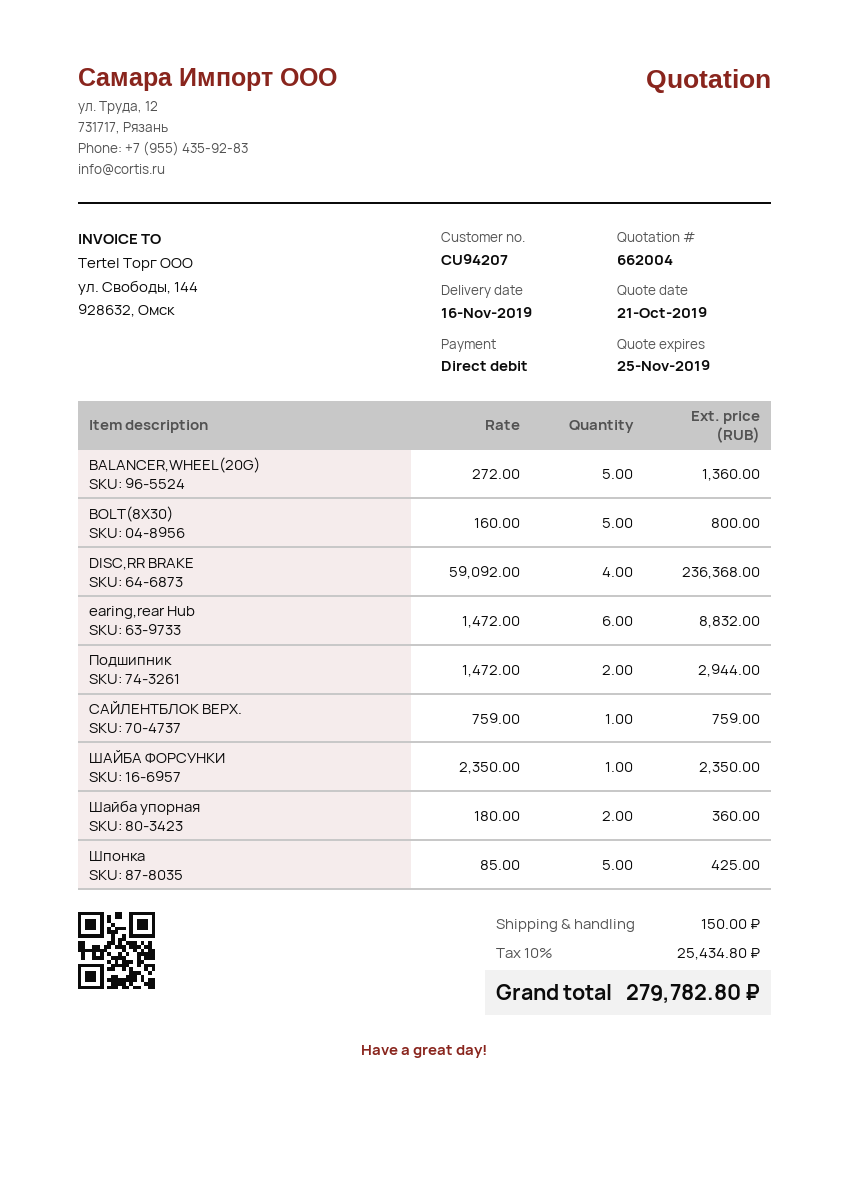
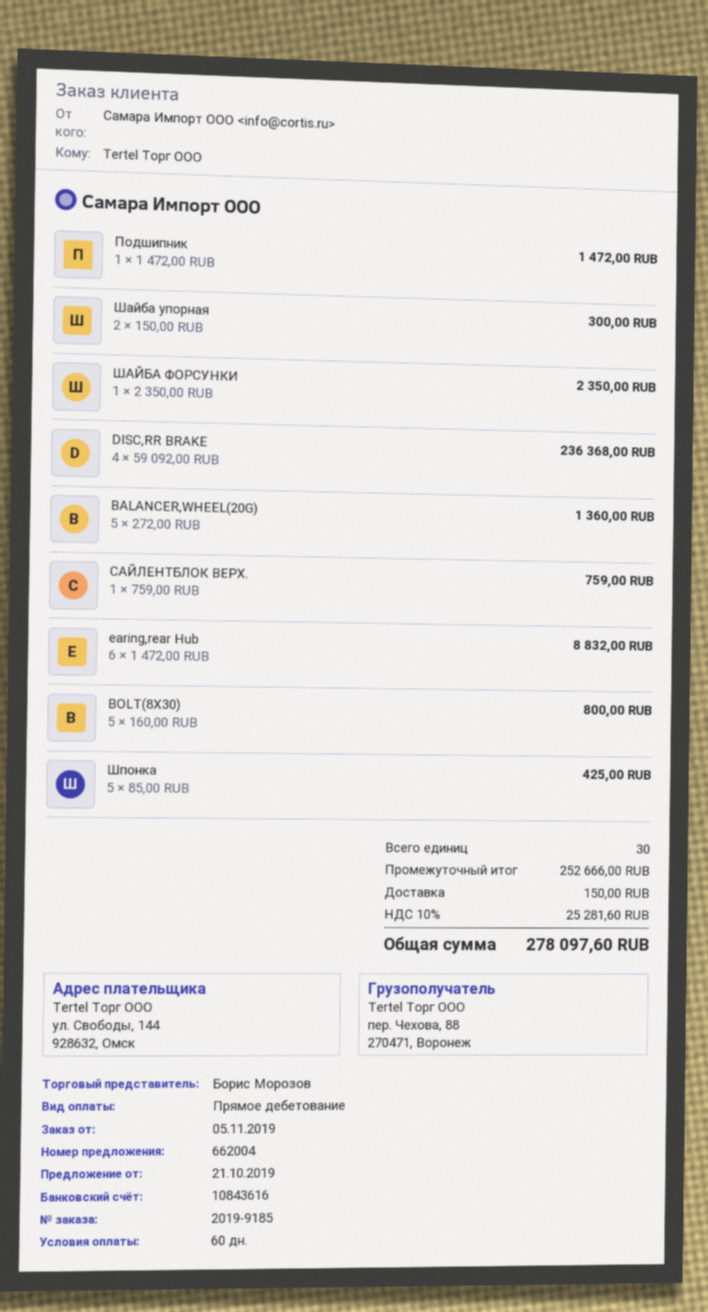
Подшипник: 2 x 1472.00 = 2944.00 -> 1 x 1472.00 = 1472.00
Шайба упорная: 2 x 180.00 = 360.00 -> 2 x 150.00 = 300.00
tax: 10% = 25434.80 -> 10% = 25281.60
total: 279782.80 -> 278097.60

